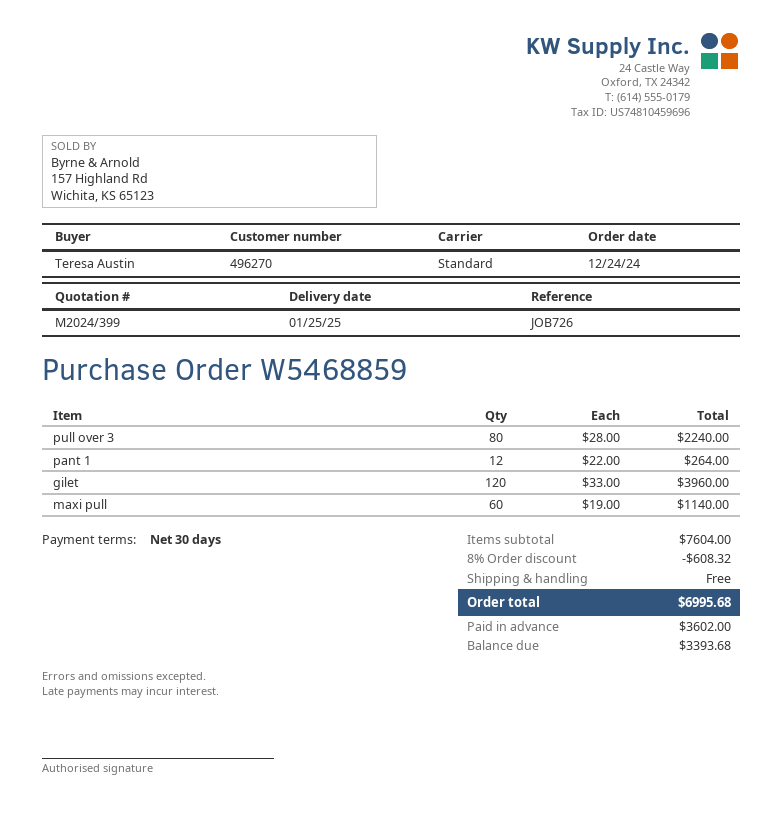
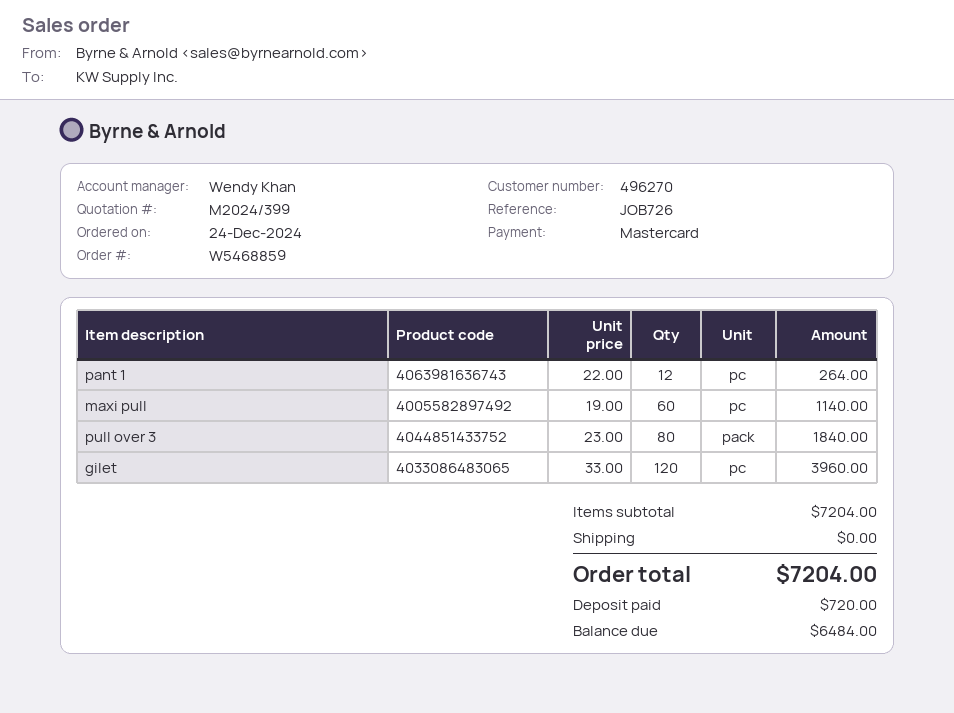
pull over 3: 80 x 28.00 = 2240.00 -> 80 x 23.00 = 1840.00
subtotal: 7604.00 -> 7204.00
discount: 8% = 608.32 -> none
total: 6995.68 -> 7204.00
deposit: 3602.00 -> 720.00
balance: 3393.68 -> 6484.00

